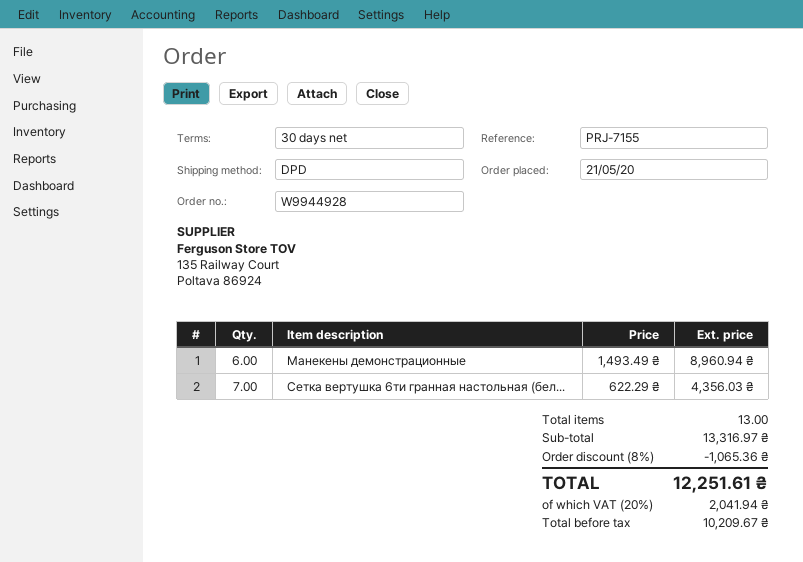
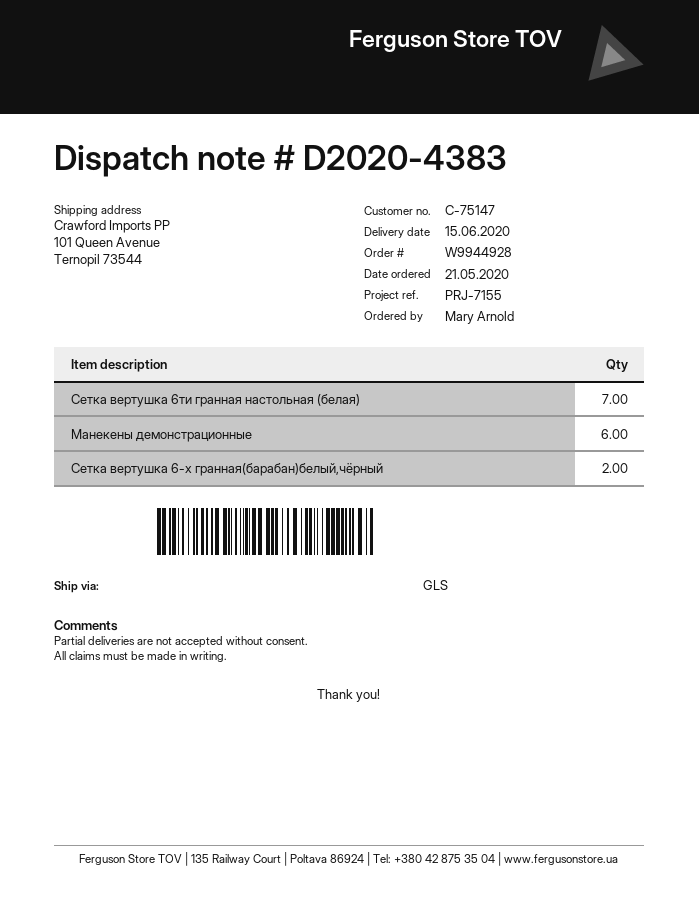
shipping method: DPD -> GLS
Сетка вертушка 6-х гранная(барабан)белый,чёрный: none -> 2

